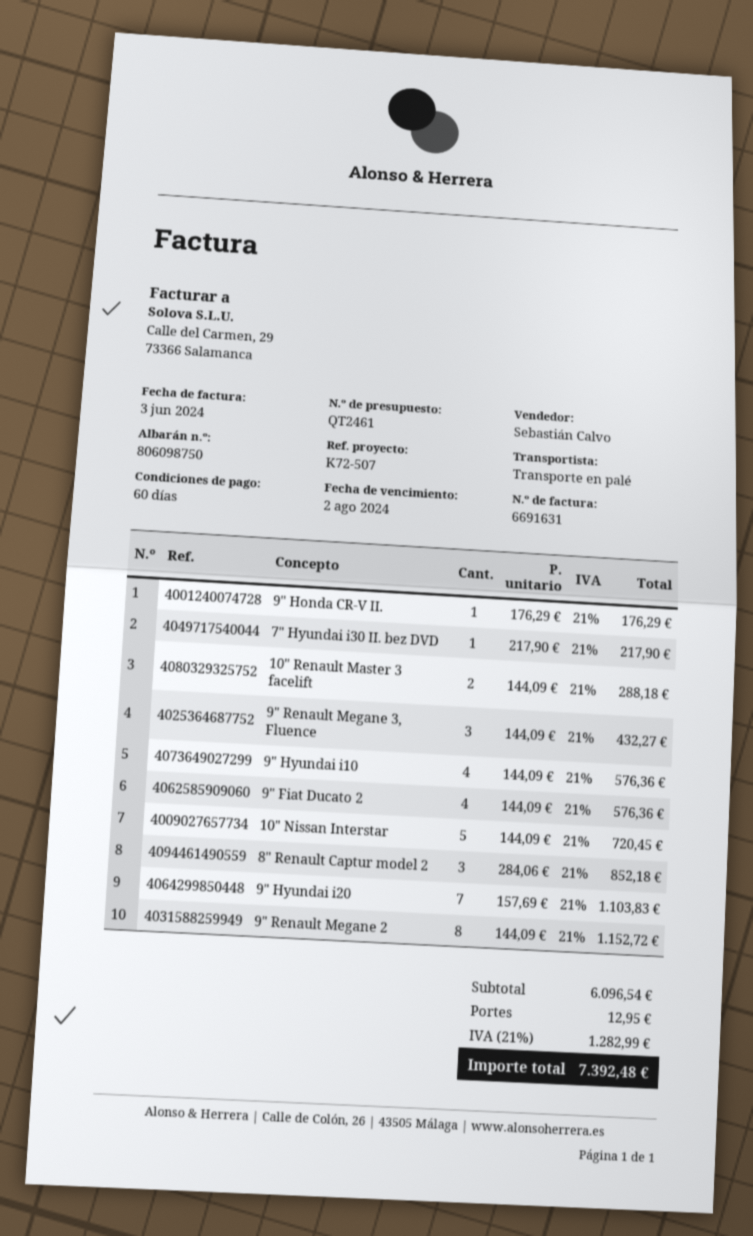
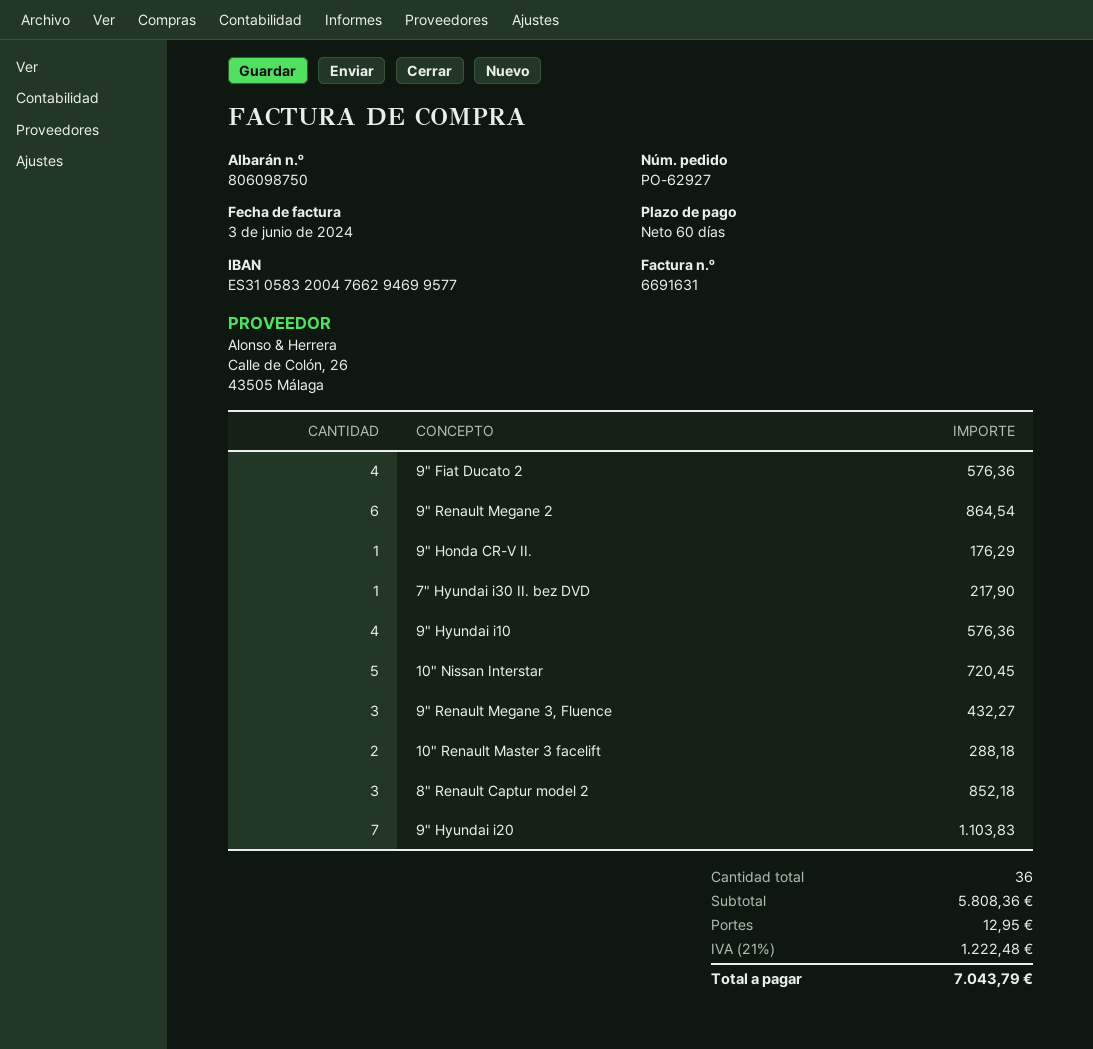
9" Renault Megane 2: 8 for 1152.72 -> 6 for 864.54
subtotal: 6096.54 -> 5808.36
tax: 21% = 1282.99 -> 21% = 1222.48
total: 7392.48 -> 7043.79

